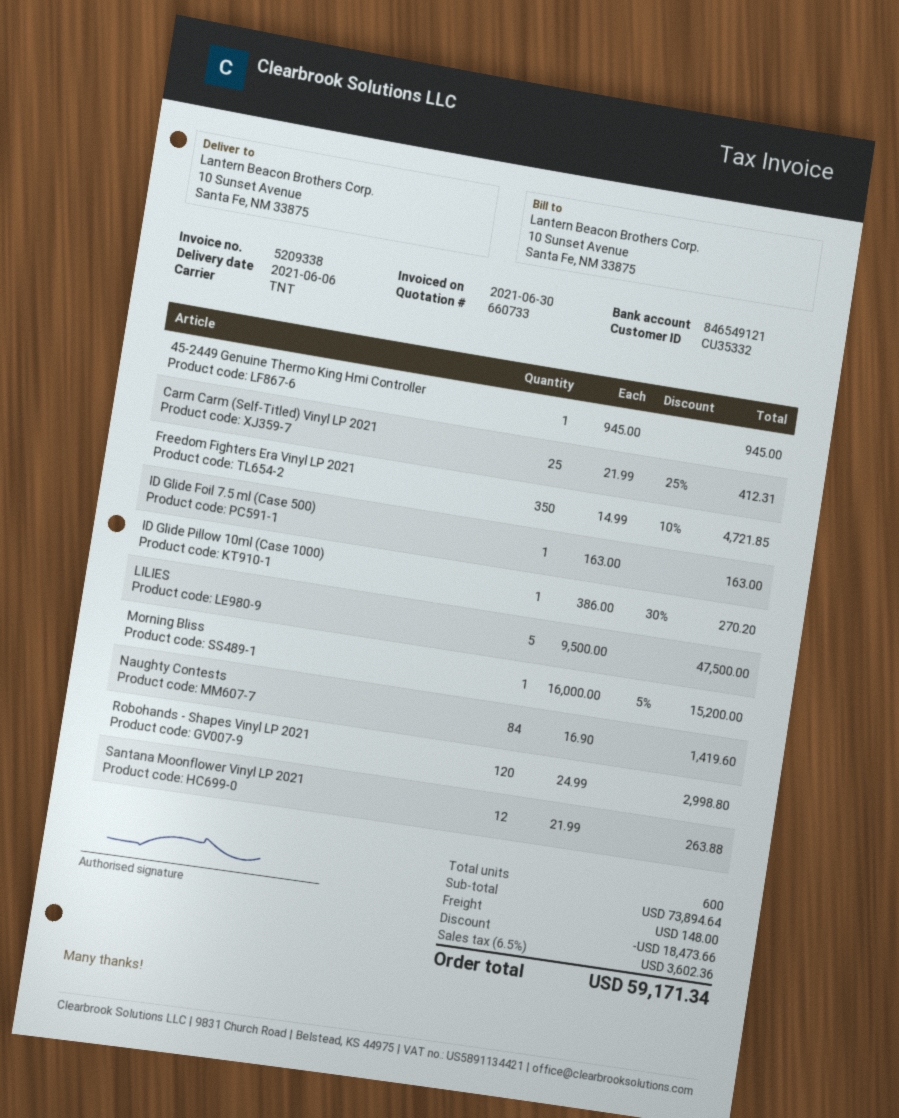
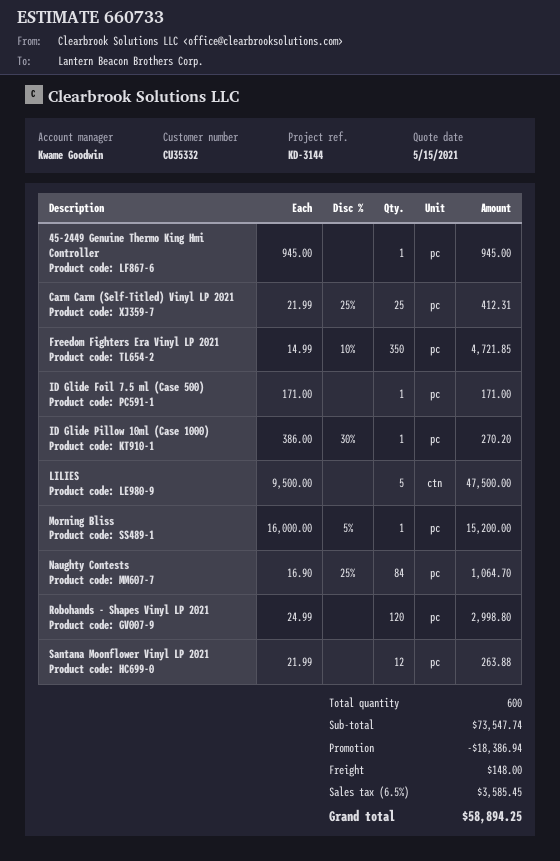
ID Glide Foil 7.5 ml (Case 500): 1 x 163.00 = 163.00 -> 1 x 171.00 = 171.00
Naughty Contests: 84 x 16.90 = 1419.60 -> 84 x 16.90 - 25% = 1064.70
subtotal: 73894.64 -> 73547.74
discount: 18473.66 -> 18386.94
tax: 6.5% = 3602.36 -> 6.5% = 3585.45
total: 59171.34 -> 58894.25

